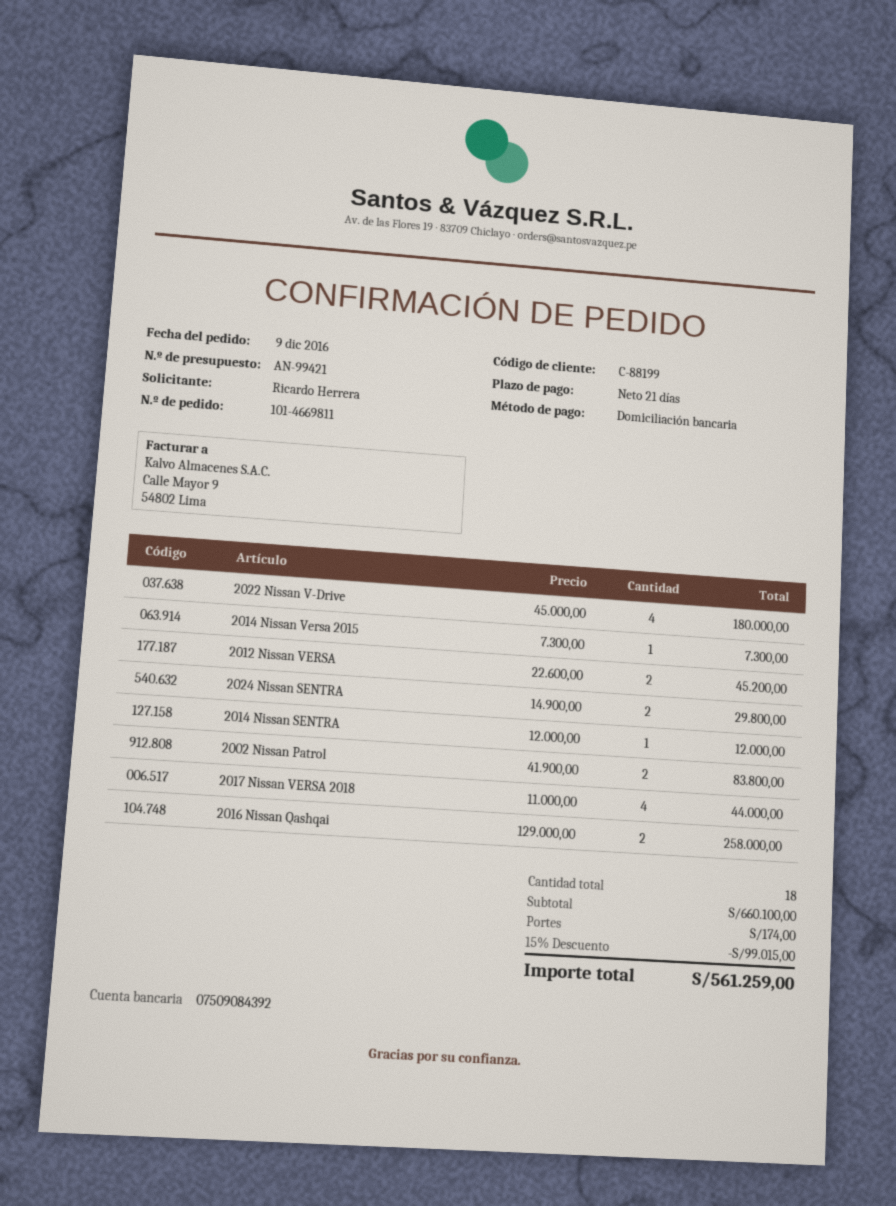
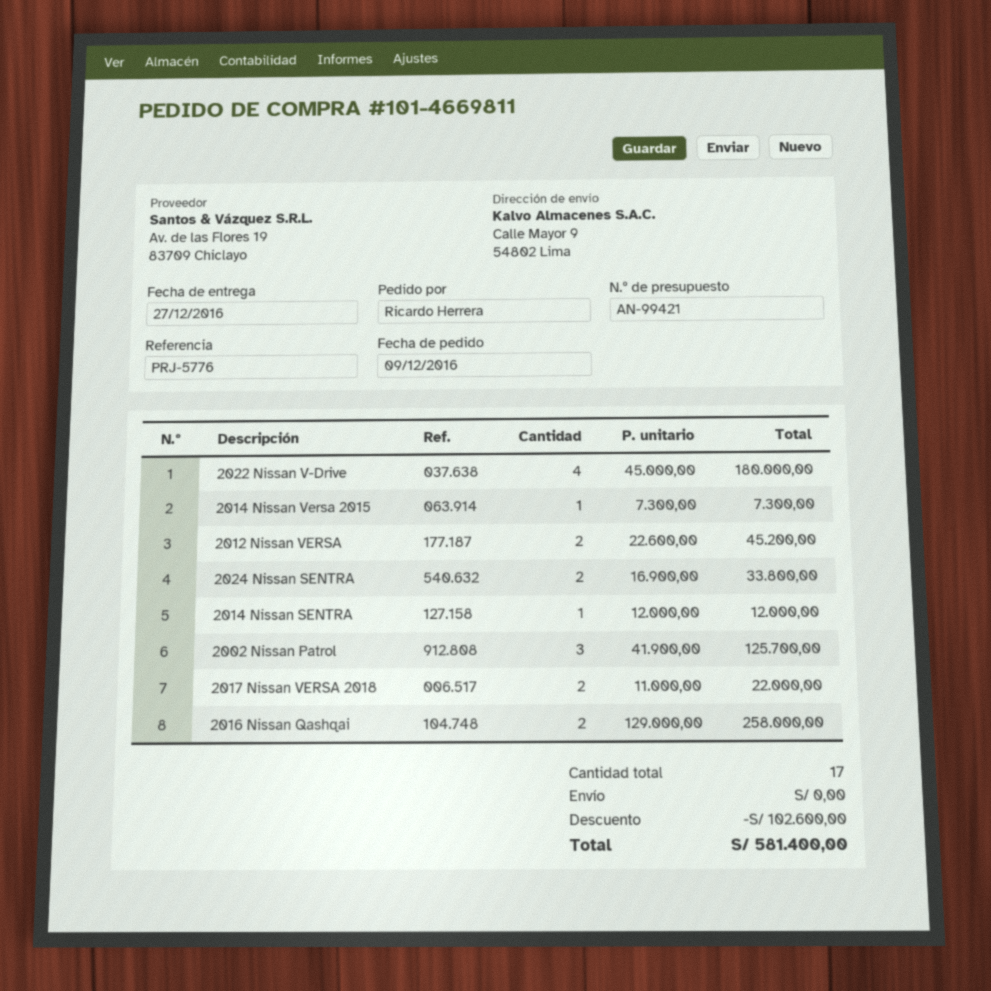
2024 Nissan SENTRA: 2 x 14900.00 = 29800.00 -> 2 x 16900.00 = 33800.00
2002 Nissan Patrol: 2 x 41900.00 = 83800.00 -> 3 x 41900.00 = 125700.00
2017 Nissan VERSA 2018: 4 x 11000.00 = 44000.00 -> 2 x 11000.00 = 22000.00
total quantity: 18 -> 17
discount: 99015.00 -> 102600.00
shipping: 174.00 -> 0.00
total: 561259.00 -> 581400.00

